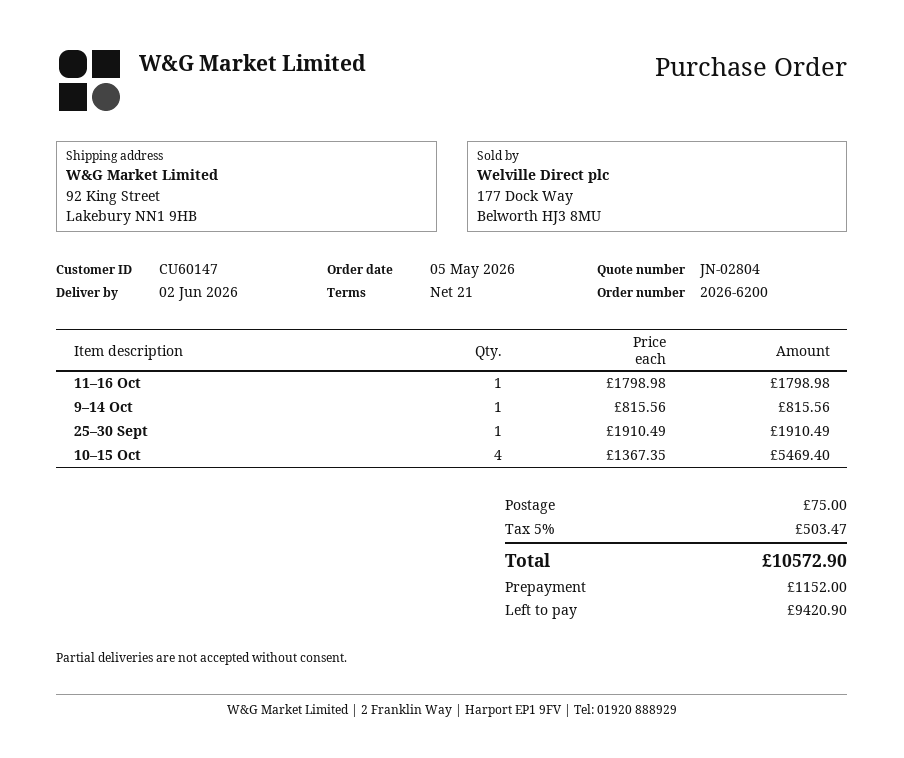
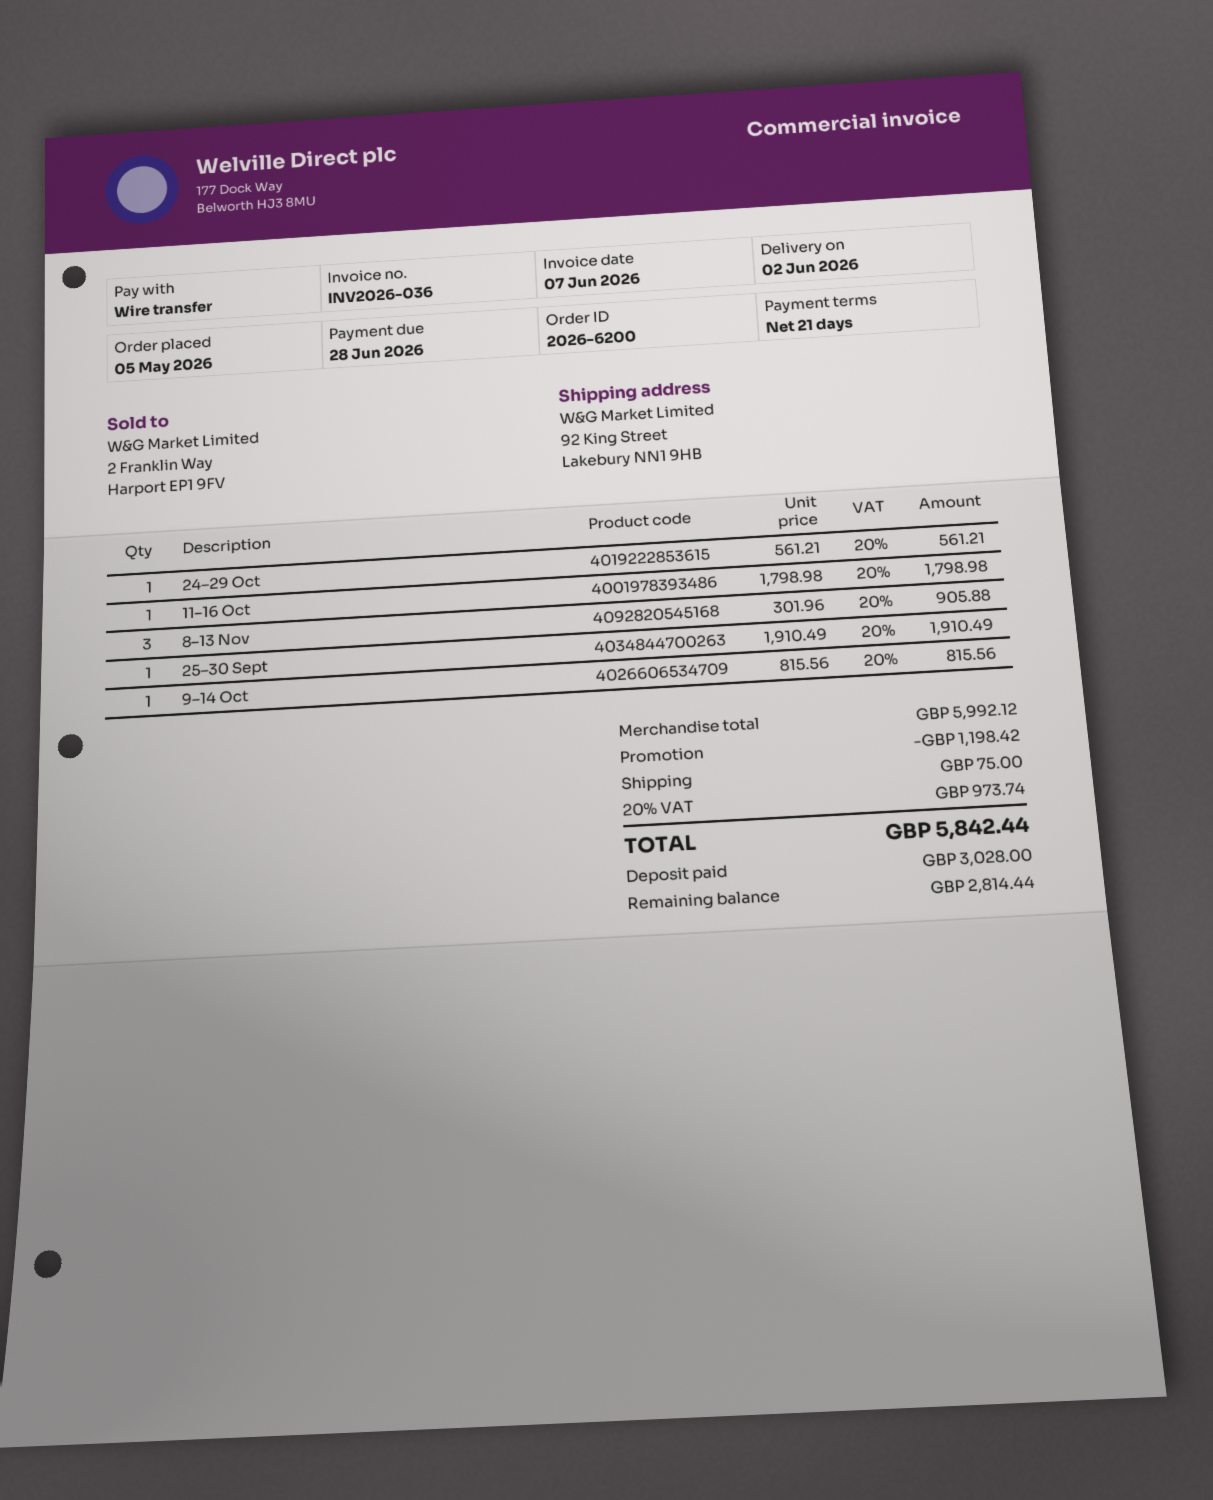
10–15 Oct: 4 x 1367.35 = 5469.40 -> none
24–29 Oct: none -> 1 x 561.21 = 561.21
8–13 Nov: none -> 3 x 301.96 = 905.88
discount: none -> 1198.42
tax: 5% = 503.47 -> 20% = 973.74
total: 10572.90 -> 5842.44
deposit: 1152.00 -> 3028.00
balance: 9420.90 -> 2814.44

